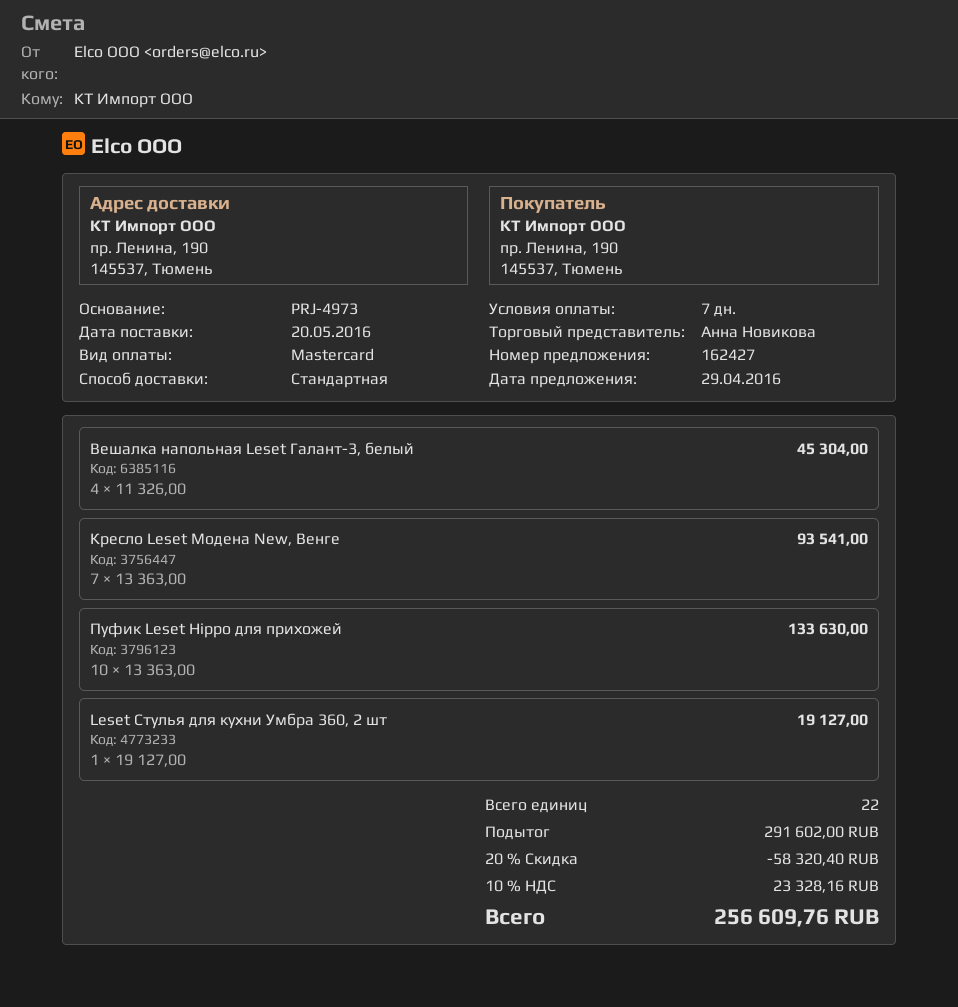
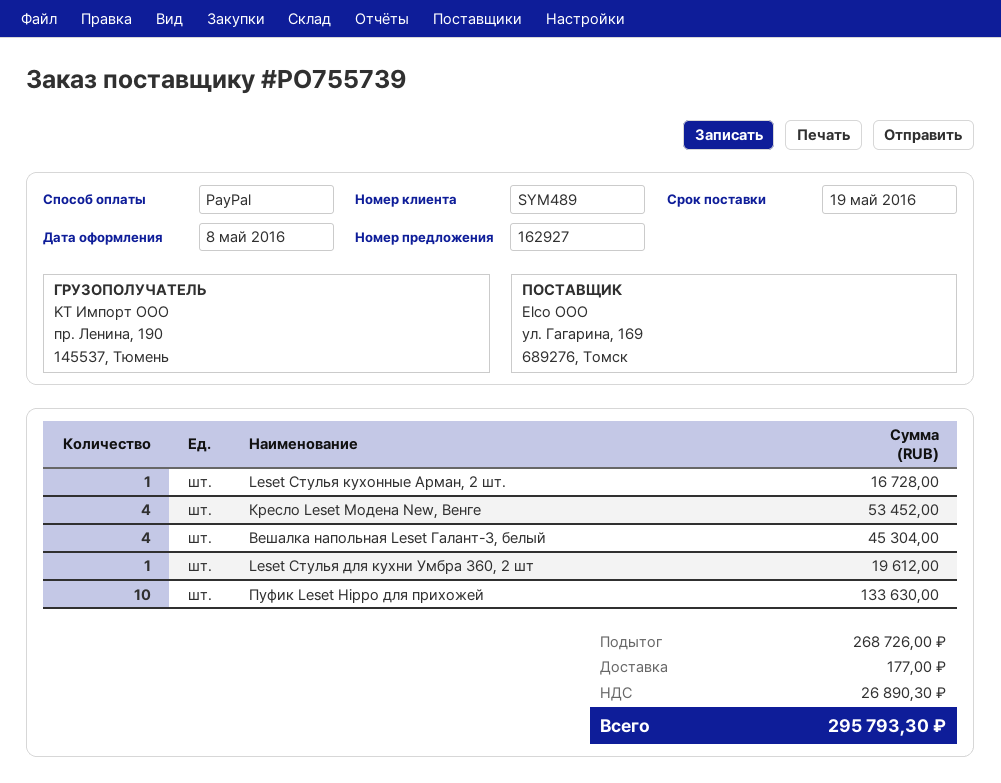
quote number: 162427 -> 162927
delivery date: 2016-05-20 -> 2016-05-19
payment method: Mastercard -> PayPal
Кресло Leset Модена New, Венге: 7 for 93541.00 -> 4 for 53452.00
Leset Стулья для кухни Умбра 360, 2 шт: 1 for 19127.00 -> 1 for 19612.00
Leset Стулья кухонные Арман, 2 шт.: none -> 1 for 16728.00
subtotal: 291602.00 -> 268726.00
discount: 20% = 58320.40 -> none
shipping: none -> 177.00
tax: 23328.16 -> 26890.30
total: 256609.76 -> 295793.30

